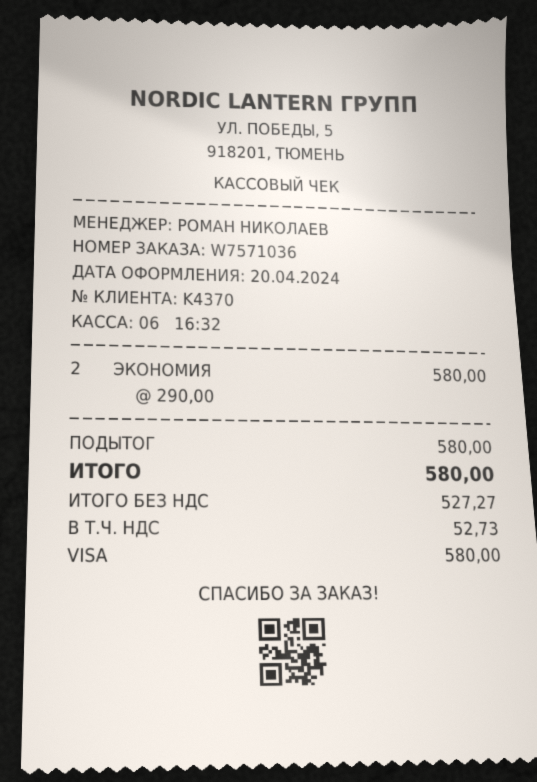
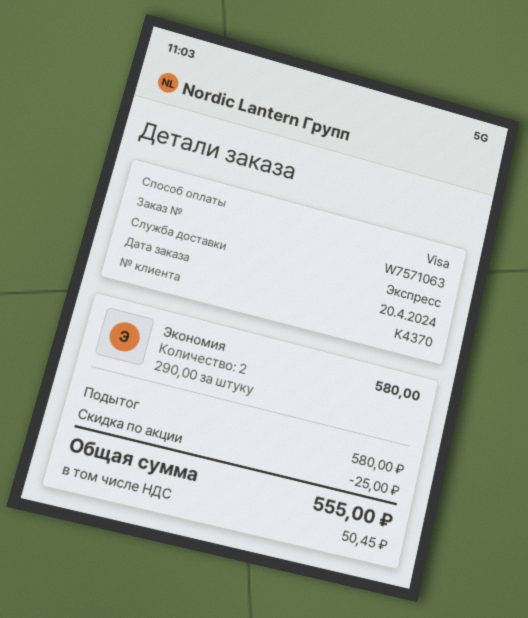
order number: W7571036 -> W7571063
discount: none -> 25.00
tax: 52.73 -> 50.45
total: 580.00 -> 555.00

